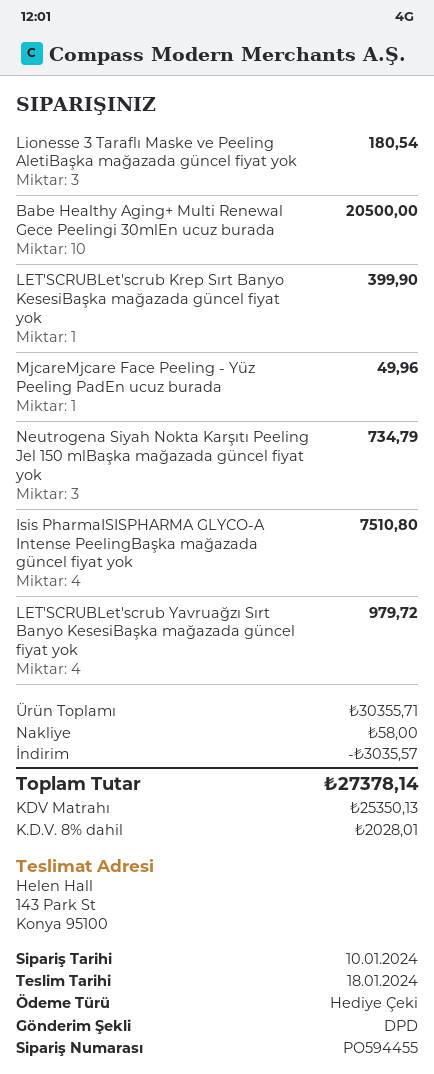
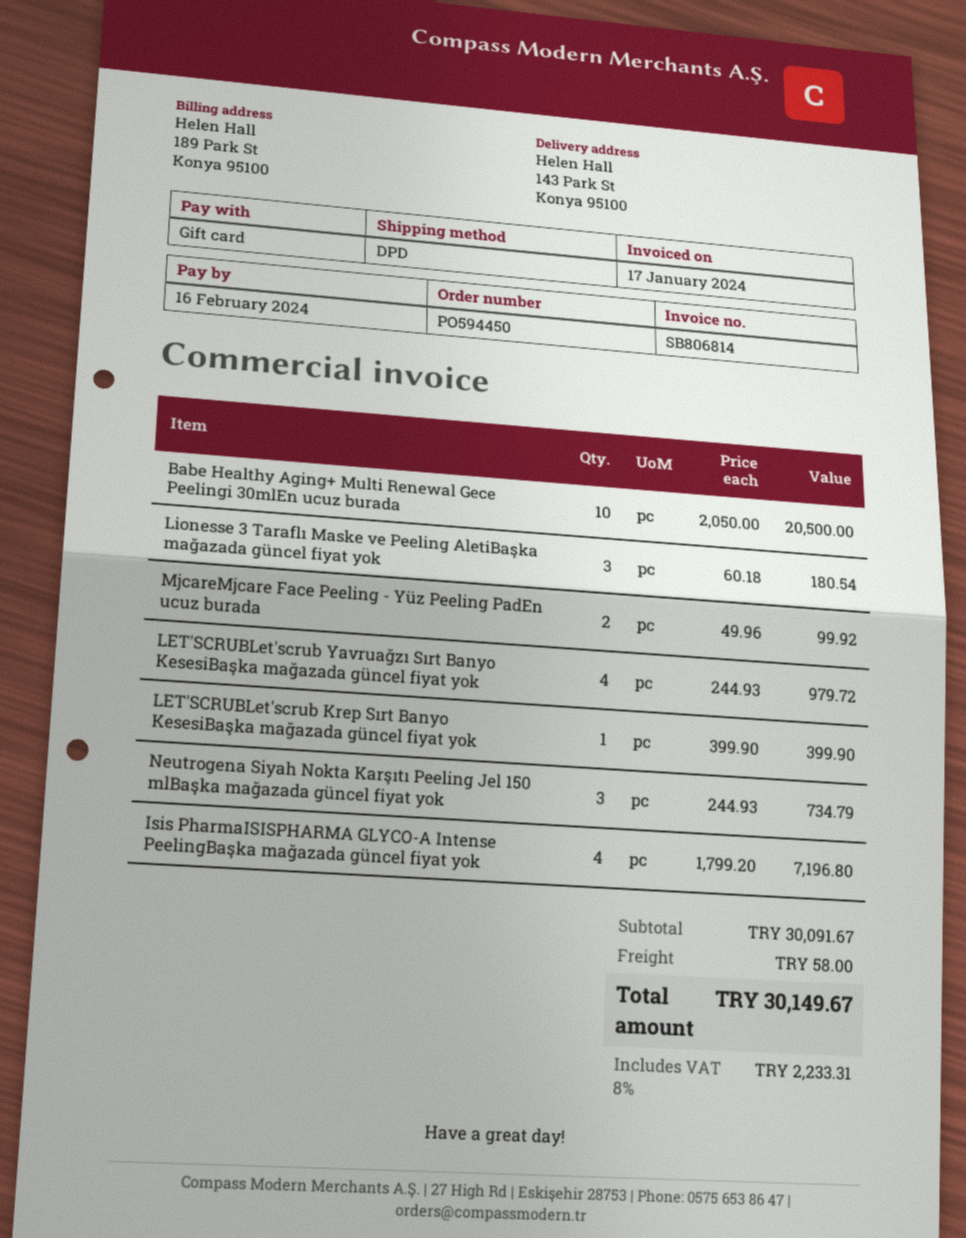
order number: PO594455 -> PO594450
MjcareMjcare Face Peeling - Yüz Peeling PadEn ucuz burada: 1 for 49.96 -> 2 for 99.92
Isis PharmaISISPHARMA GLYCO-A Intense PeelingBaşka mağazada güncel fiyat yok: 4 for 7510.80 -> 4 for 7196.80
subtotal: 30355.71 -> 30091.67
discount: 3035.57 -> none
tax: 8% = 2028.01 -> 8% = 2233.31
total: 27378.14 -> 30149.67

